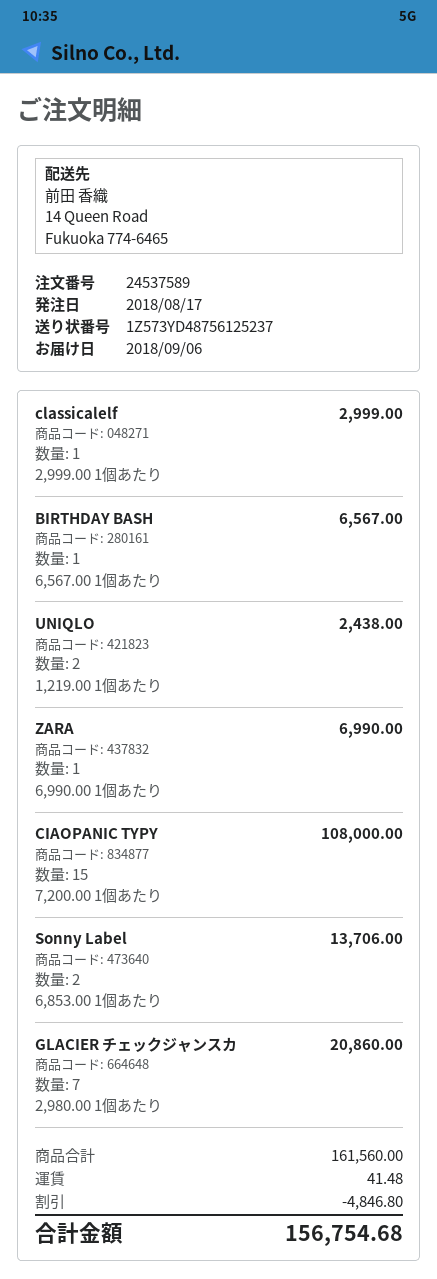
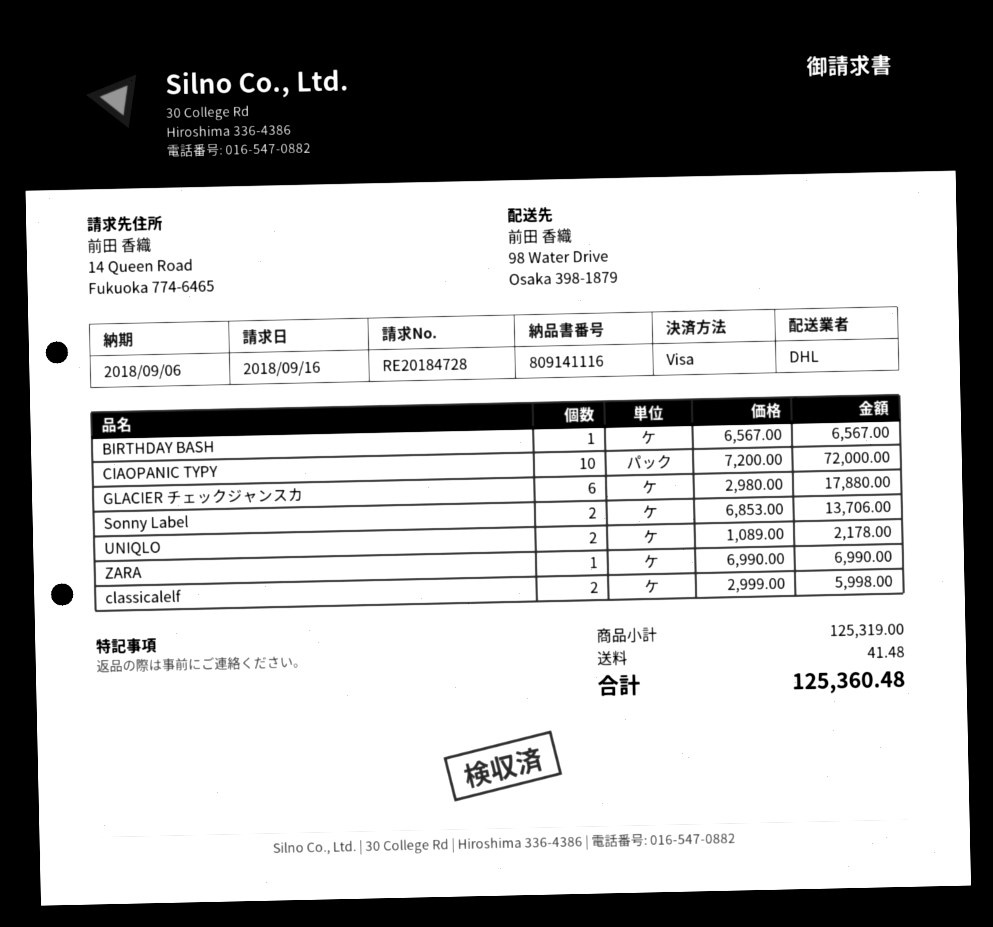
ship to: 14 Queen Road, Fukuoka 774-6465 -> 98 Water Drive, Osaka 398-1879
classicalelf: 1 x 2999.00 = 2999.00 -> 2 x 2999.00 = 5998.00
UNIQLO: 2 x 1219.00 = 2438.00 -> 2 x 1089.00 = 2178.00
CIAOPANIC TYPY: 15 x 7200.00 = 108000.00 -> 10 x 7200.00 = 72000.00
GLACIER チェックジャンスカ: 7 x 2980.00 = 20860.00 -> 6 x 2980.00 = 17880.00
subtotal: 161560.00 -> 125319.00
discount: 4846.80 -> none
total: 156754.68 -> 125360.48

